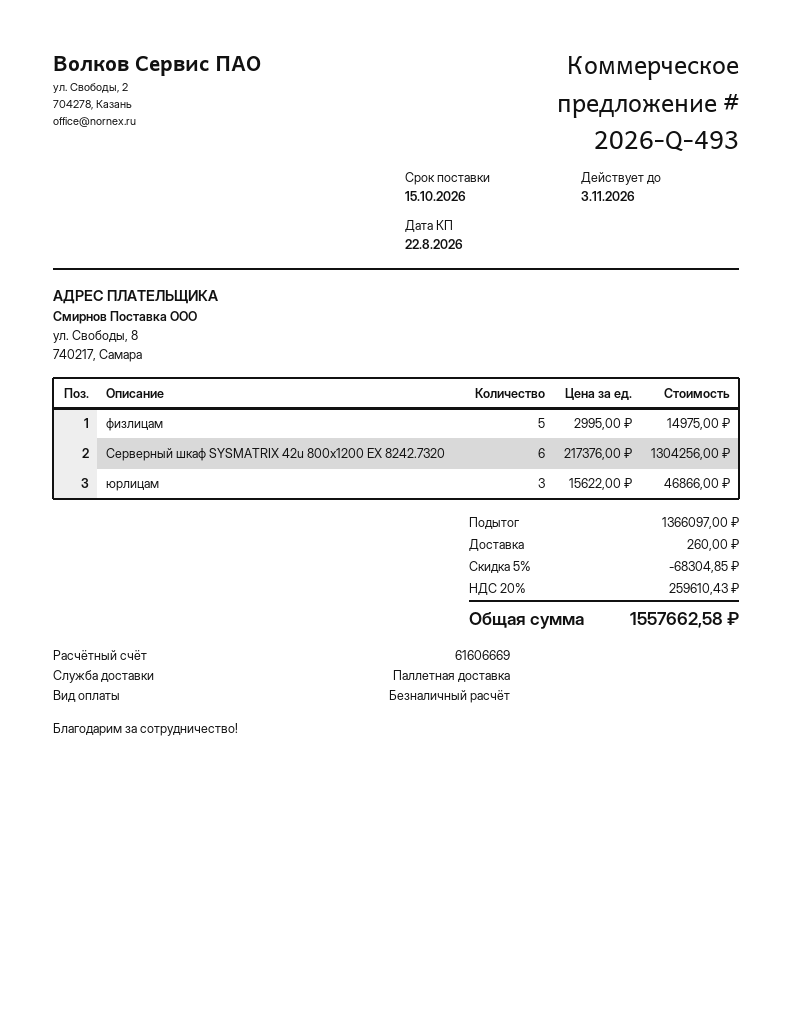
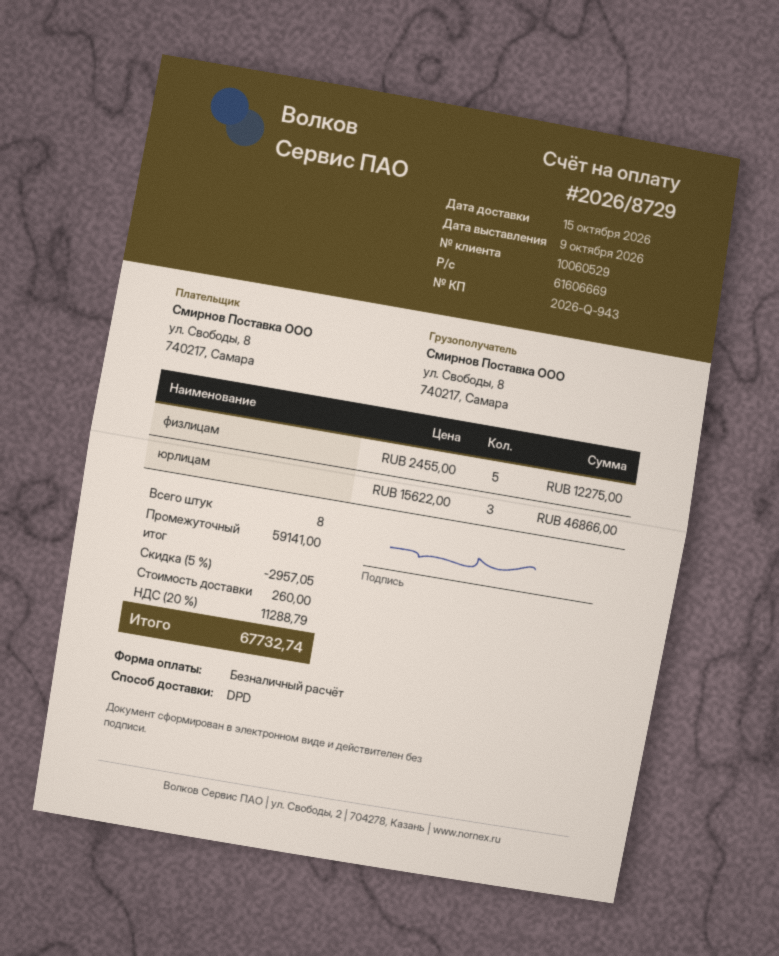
quote number: 2026-Q-493 -> 2026-Q-943
shipping method: pallet freight -> DPD
физлицам: 5 x 2995.00 = 14975.00 -> 5 x 2455.00 = 12275.00
Серверный шкаф SYSMATRIX 42u 800x1200 EX 8242.7320: 6 x 217376.00 = 1304256.00 -> none
subtotal: 1366097.00 -> 59141.00
discount: 5% = 68304.85 -> 5% = 2957.05
tax: 20% = 259610.43 -> 20% = 11288.79
total: 1557662.58 -> 67732.74

